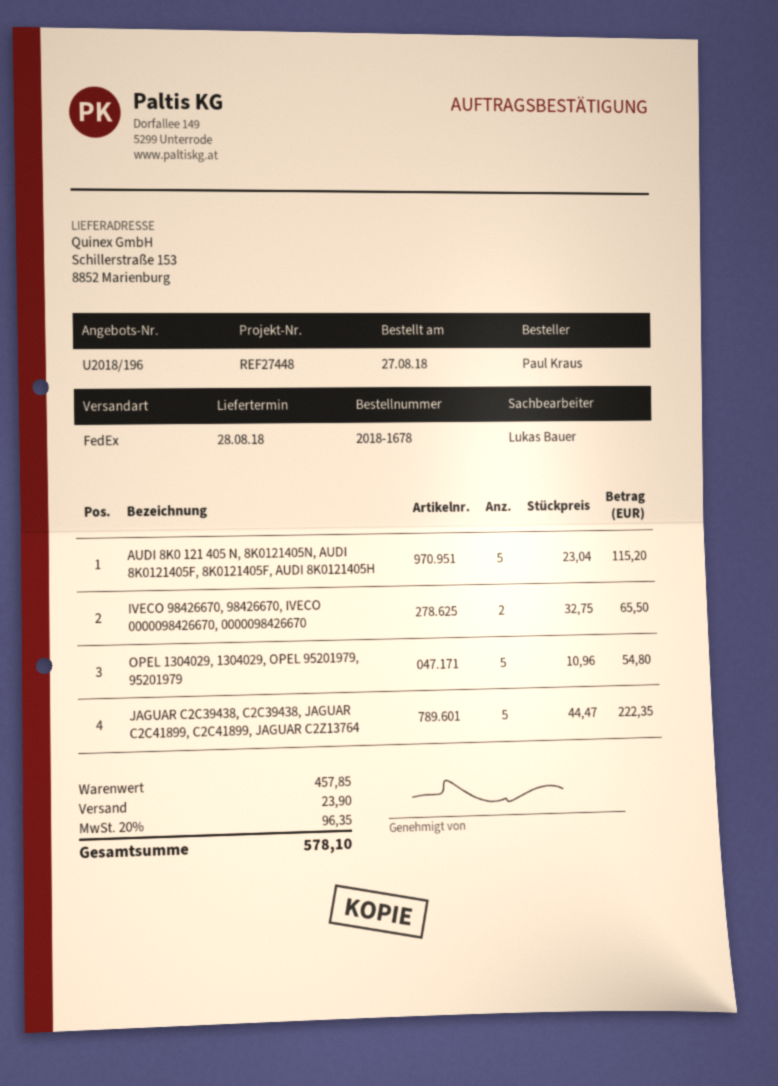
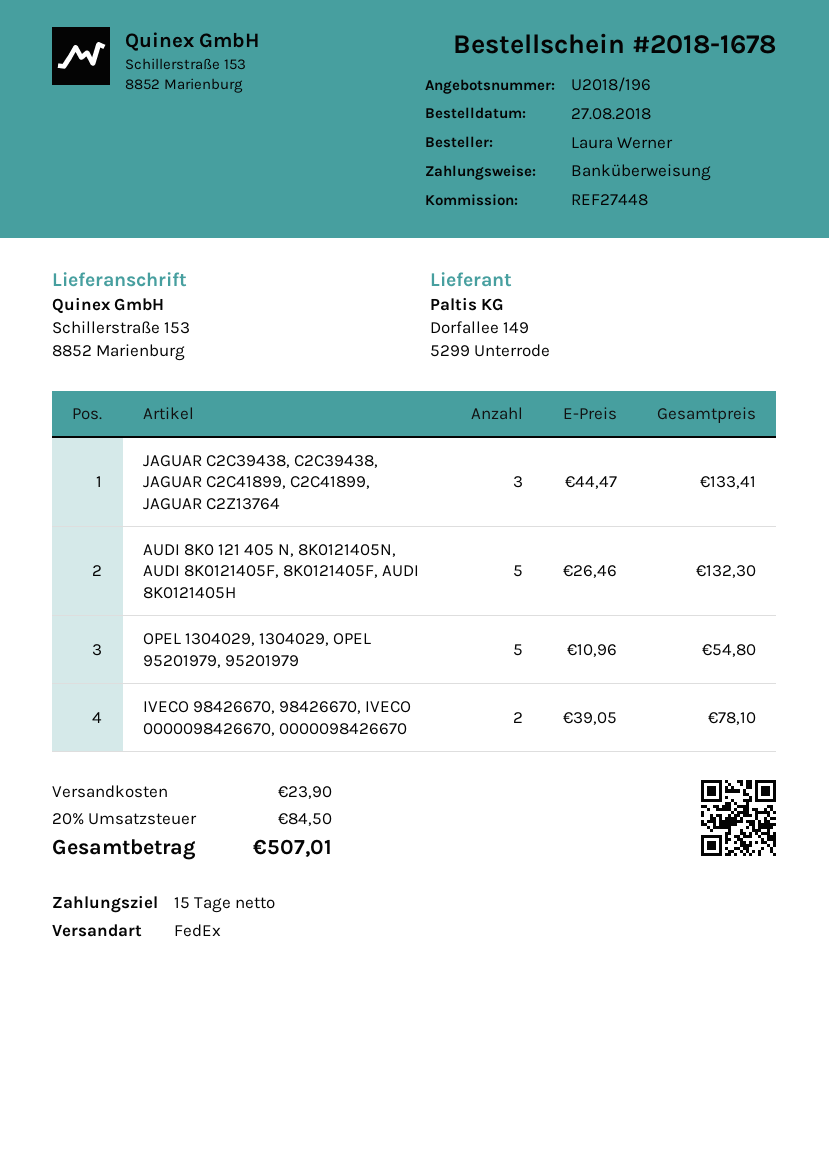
ordered by: Paul Kraus -> Laura Werner
AUDI 8K0 121 405 N, 8K0121405N, AUDI 8K0121405F, 8K0121405F, AUDI 8K0121405H: 5 x 23.04 = 115.20 -> 5 x 26.46 = 132.30
IVECO 98426670, 98426670, IVECO 0000098426670, 0000098426670: 2 x 32.75 = 65.50 -> 2 x 39.05 = 78.10
JAGUAR C2C39438, C2C39438, JAGUAR C2C41899, C2C41899, JAGUAR C2Z13764: 5 x 44.47 = 222.35 -> 3 x 44.47 = 133.41
tax: 20% = 96.35 -> 20% = 84.50
total: 578.10 -> 507.01

